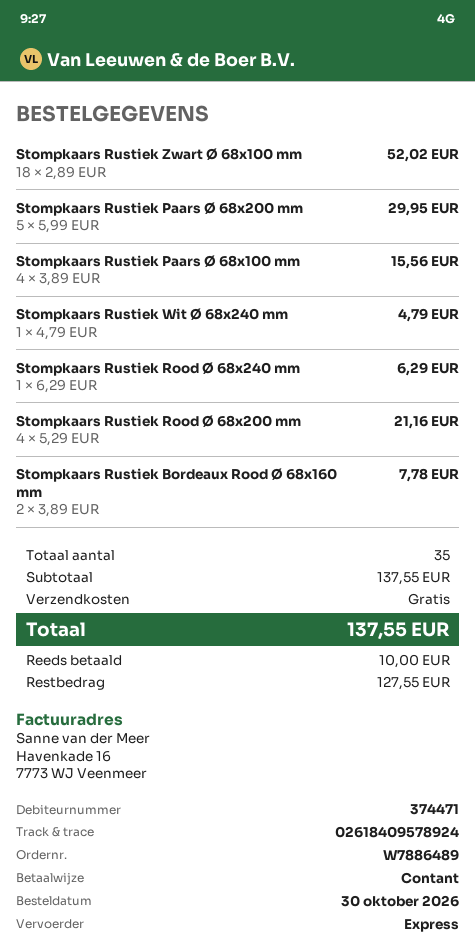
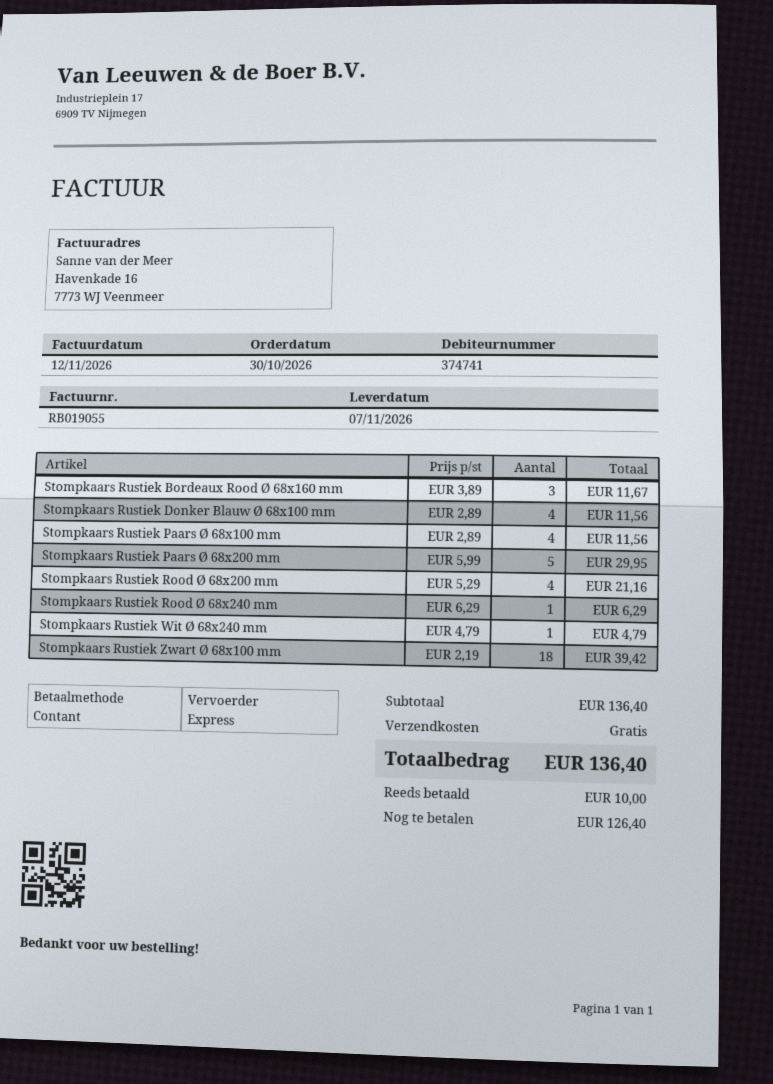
customer number: 374471 -> 374741
Stompkaars Rustiek Zwart Ø 68x100 mm: 18 x 2.89 = 52.02 -> 18 x 2.19 = 39.42
Stompkaars Rustiek Paars Ø 68x100 mm: 4 x 3.89 = 15.56 -> 4 x 2.89 = 11.56
Stompkaars Rustiek Bordeaux Rood Ø 68x160 mm: 2 x 3.89 = 7.78 -> 3 x 3.89 = 11.67
Stompkaars Rustiek Donker Blauw Ø 68x100 mm: none -> 4 x 2.89 = 11.56
subtotal: 137.55 -> 136.40
total: 137.55 -> 136.40
balance: 127.55 -> 126.40

